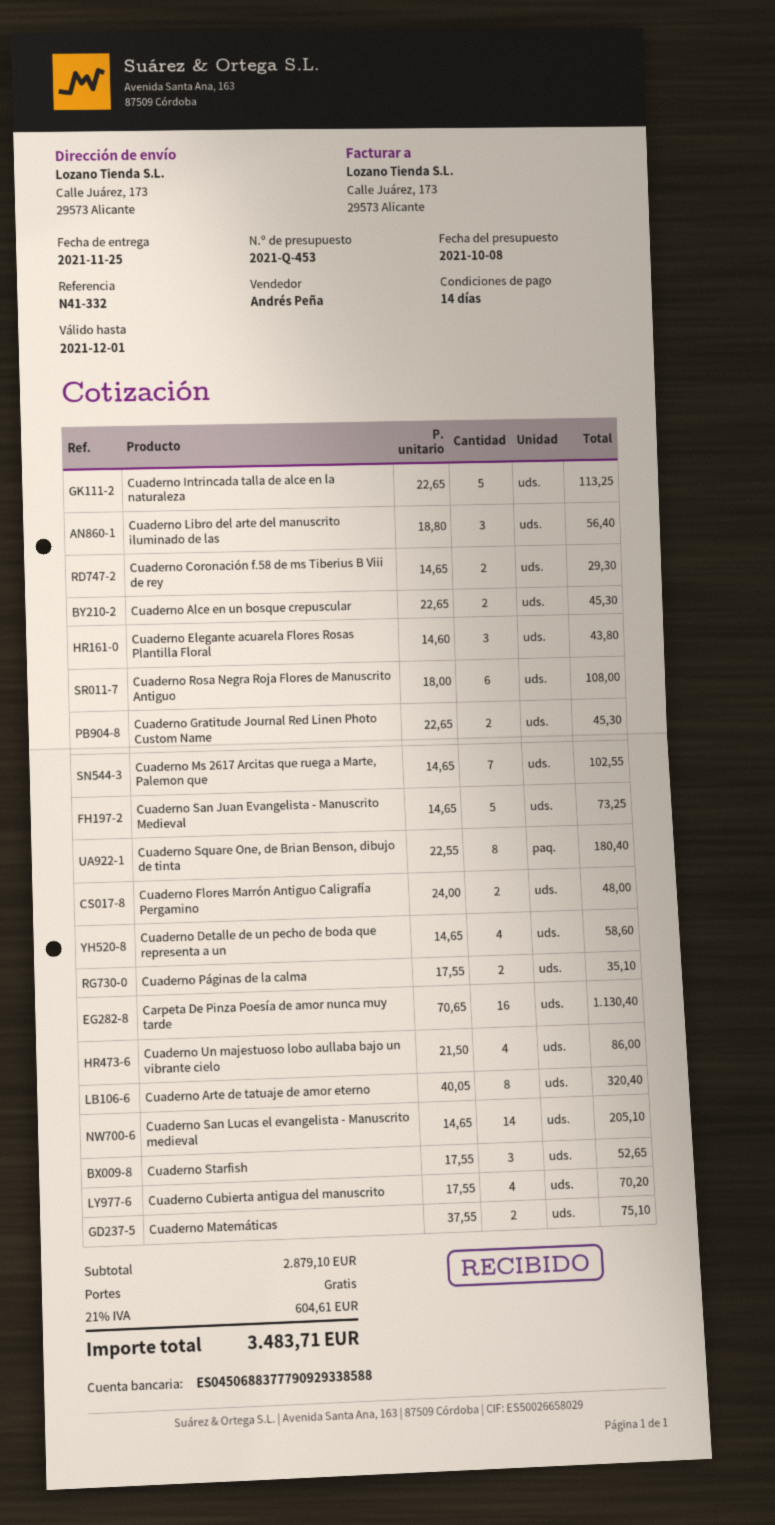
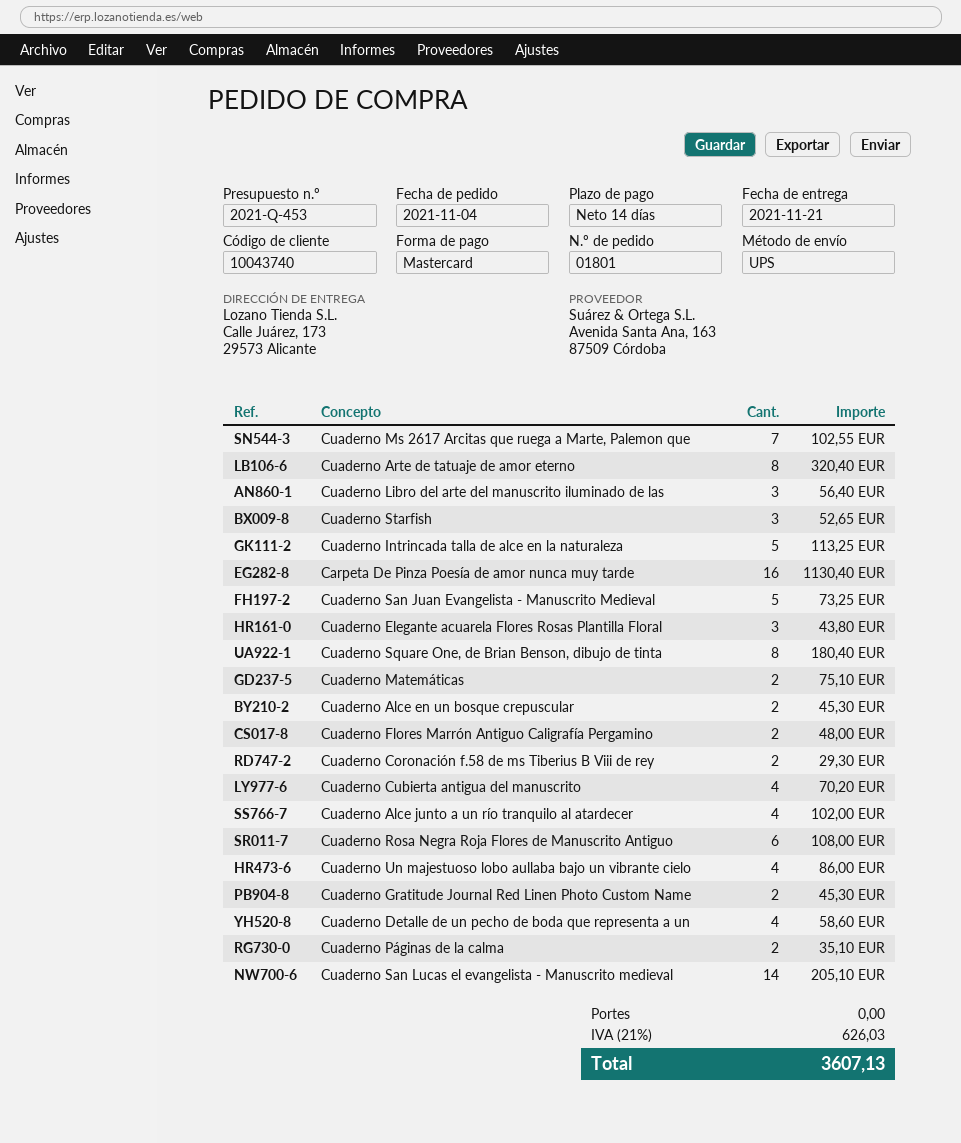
delivery date: 2021-11-25 -> 2021-11-21
Cuaderno Alce junto a un río tranquilo al atardecer: none -> 4 for 102.00
tax: 21% = 604.61 -> 21% = 626.03
total: 3483.71 -> 3607.13

